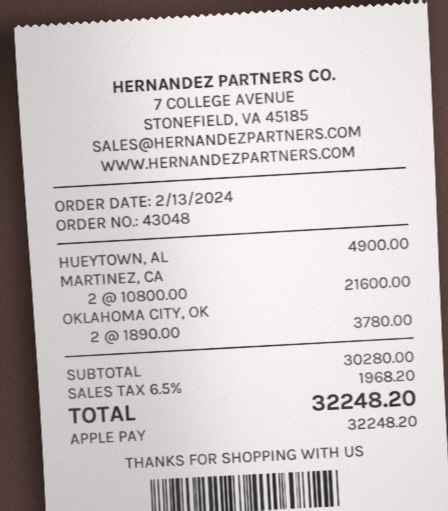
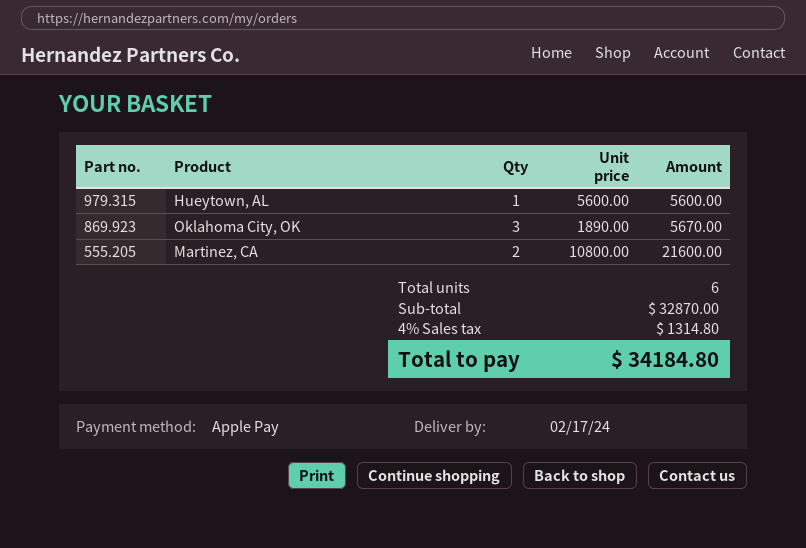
HUEYTOWN, AL: 1 x 4900.00 = 4900.00 -> 1 x 5600.00 = 5600.00
OKLAHOMA CITY, OK: 2 x 1890.00 = 3780.00 -> 3 x 1890.00 = 5670.00
subtotal: 30280.00 -> 32870.00
tax: 6.5% = 1968.20 -> 4% = 1314.80
total: 32248.20 -> 34184.80

